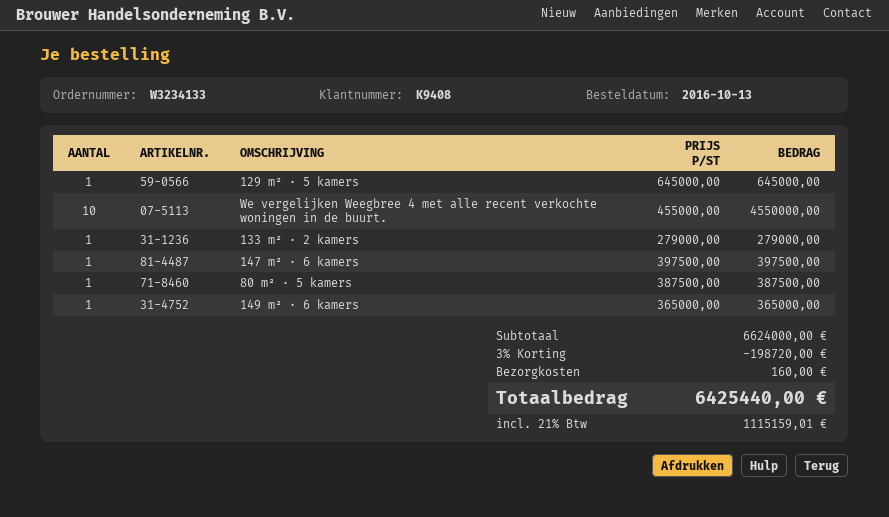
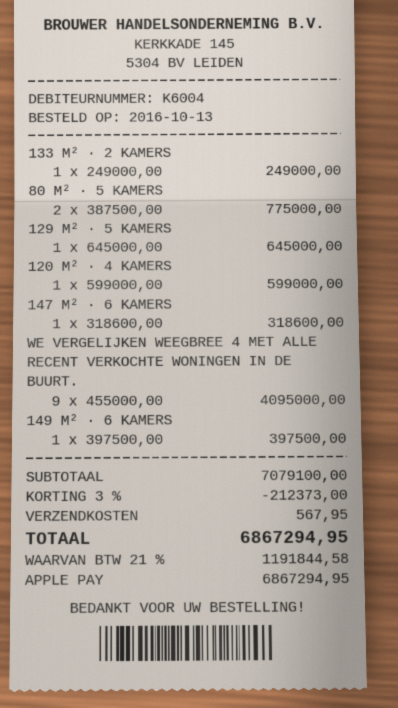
customer number: K9408 -> K6004
We vergelijken Weegbree 4 met alle recent verkochte woningen in de buurt.: 10 x 455000.00 = 4550000.00 -> 9 x 455000.00 = 4095000.00
133 m² · 2 kamers: 1 x 279000.00 = 279000.00 -> 1 x 249000.00 = 249000.00
147 m² · 6 kamers: 1 x 397500.00 = 397500.00 -> 1 x 318600.00 = 318600.00
80 m² · 5 kamers: 1 x 387500.00 = 387500.00 -> 2 x 387500.00 = 775000.00
149 m² · 6 kamers: 1 x 365000.00 = 365000.00 -> 1 x 397500.00 = 397500.00
120 M² · 4 KAMERS: none -> 1 x 599000.00 = 599000.00
subtotal: 6624000.00 -> 7079100.00
discount: 3% = 198720.00 -> 3% = 212373.00
shipping: 160.00 -> 567.95
tax: 21% = 1115159.01 -> 21% = 1191844.58
total: 6425440.00 -> 6867294.95

